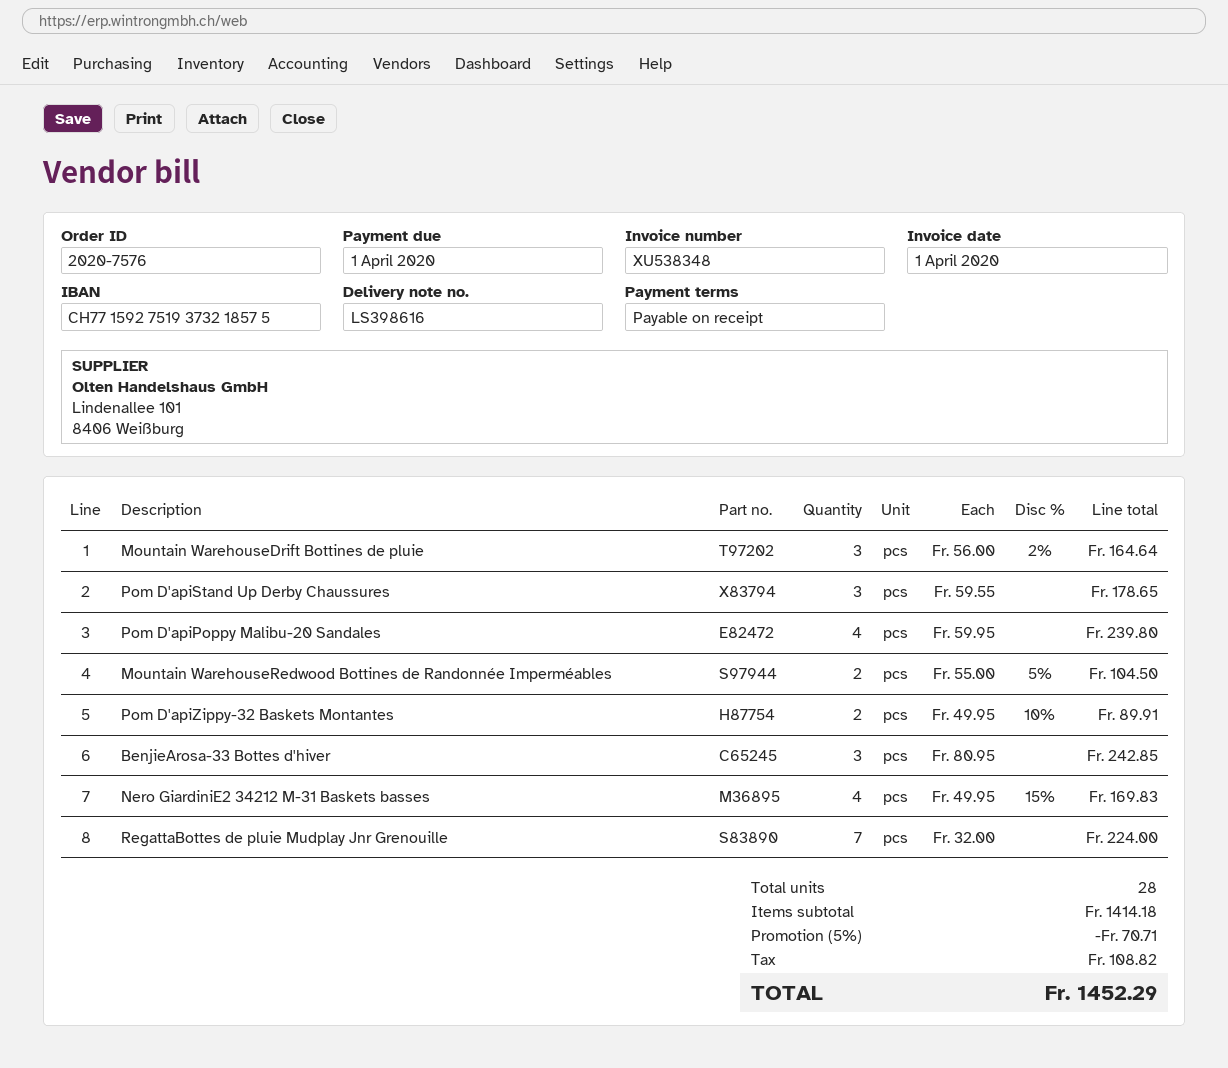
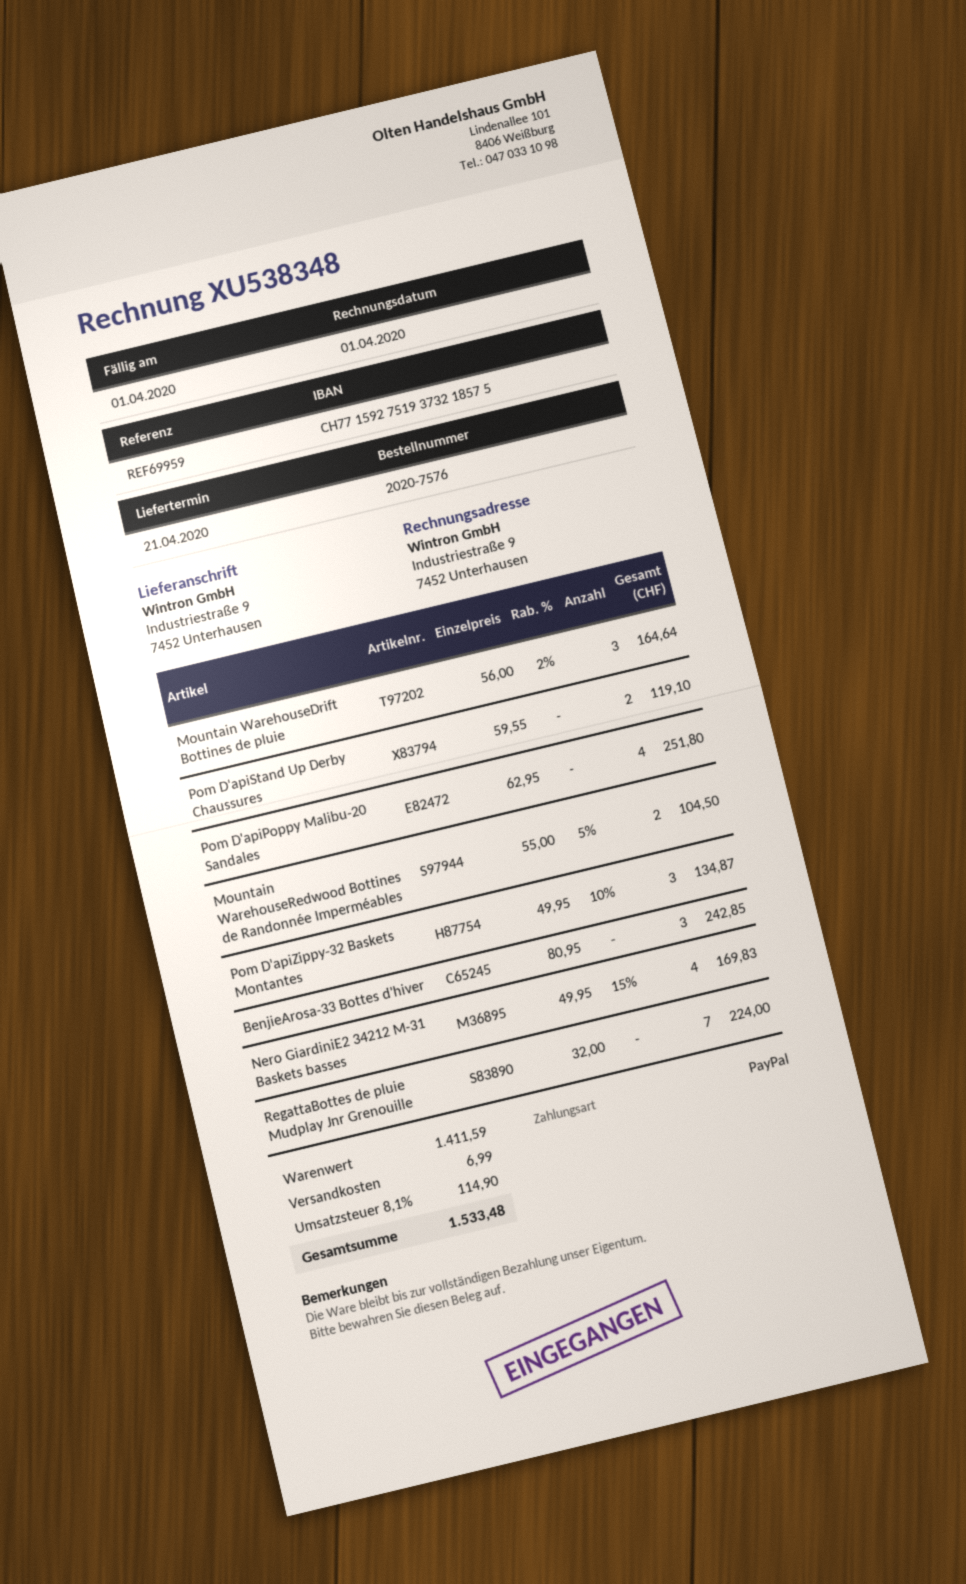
Pom D'apiStand Up Derby Chaussures: 3 x 59.55 = 178.65 -> 2 x 59.55 = 119.10
Pom D'apiPoppy Malibu-20 Sandales: 4 x 59.95 = 239.80 -> 4 x 62.95 = 251.80
Pom D'apiZippy-32 Baskets Montantes: 2 x 49.95 - 10% = 89.91 -> 3 x 49.95 - 10% = 134.87
subtotal: 1414.18 -> 1411.59
discount: 5% = 70.71 -> none
shipping: none -> 6.99
tax: 108.82 -> 114.90
total: 1452.29 -> 1533.48

